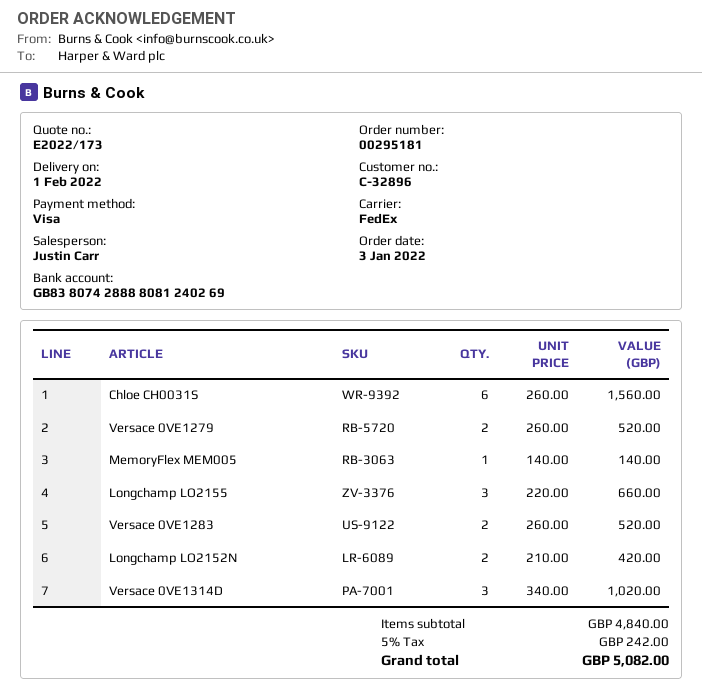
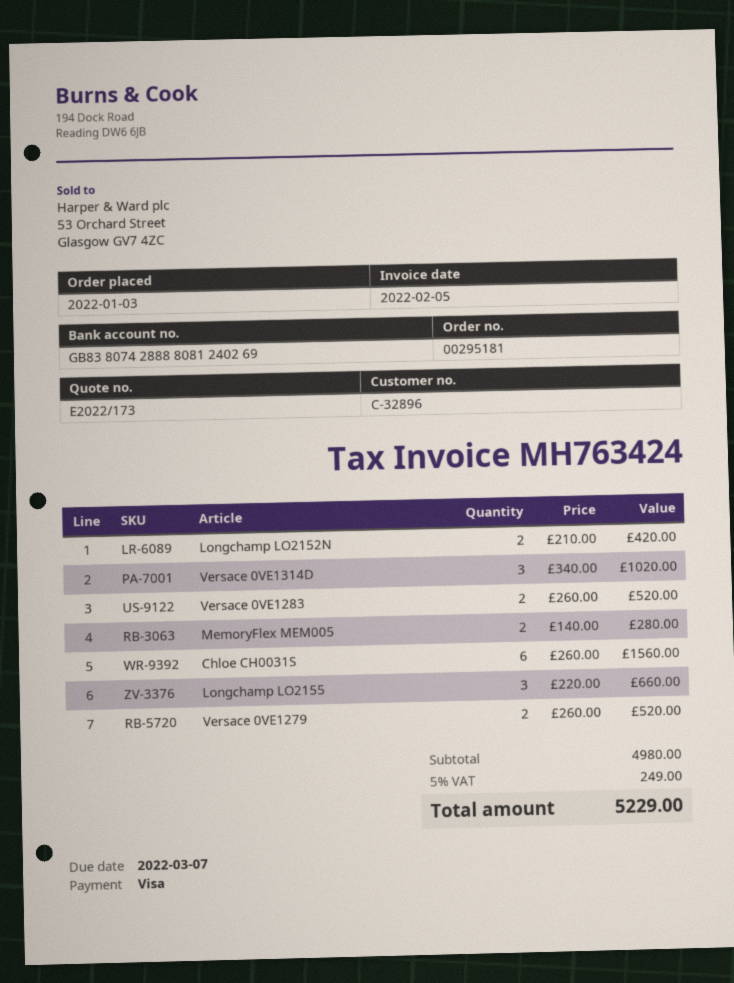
MemoryFlex MEM005: 1 x 140.00 = 140.00 -> 2 x 140.00 = 280.00
subtotal: 4840.00 -> 4980.00
tax: 5% = 242.00 -> 5% = 249.00
total: 5082.00 -> 5229.00

